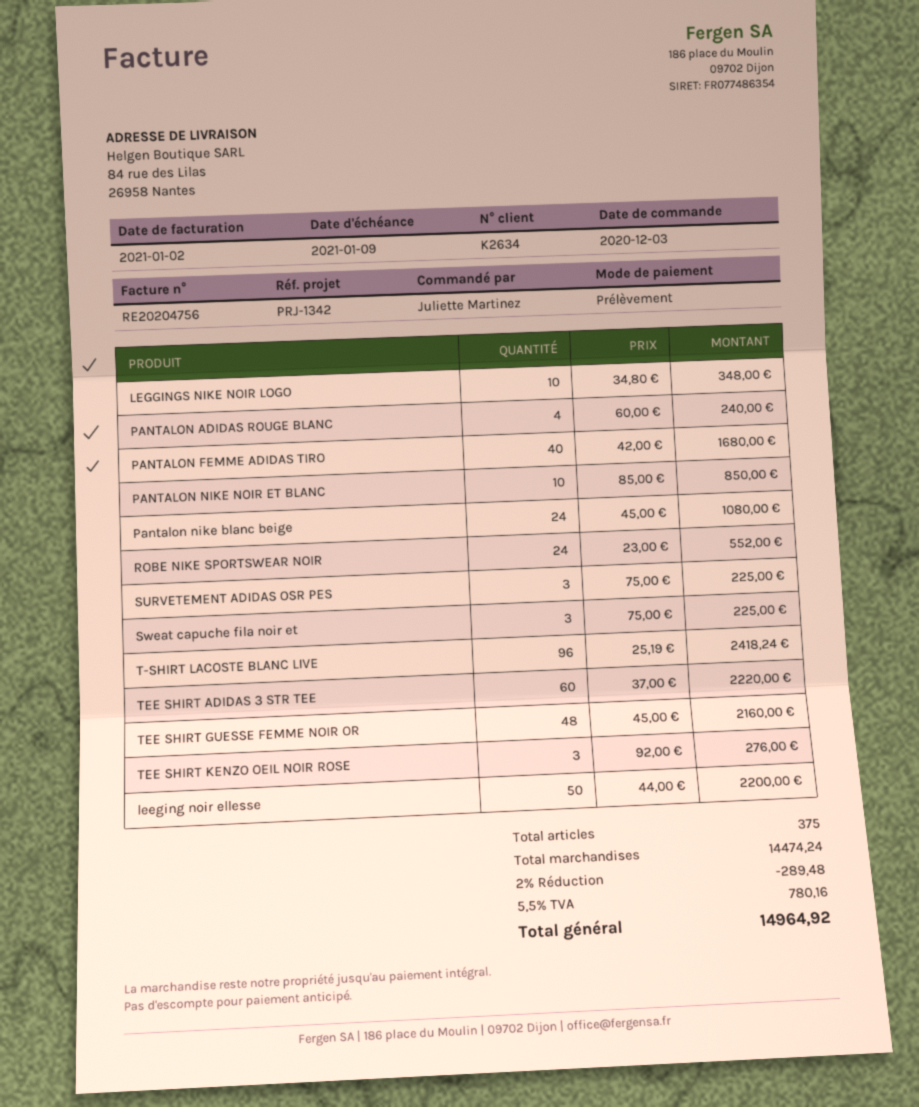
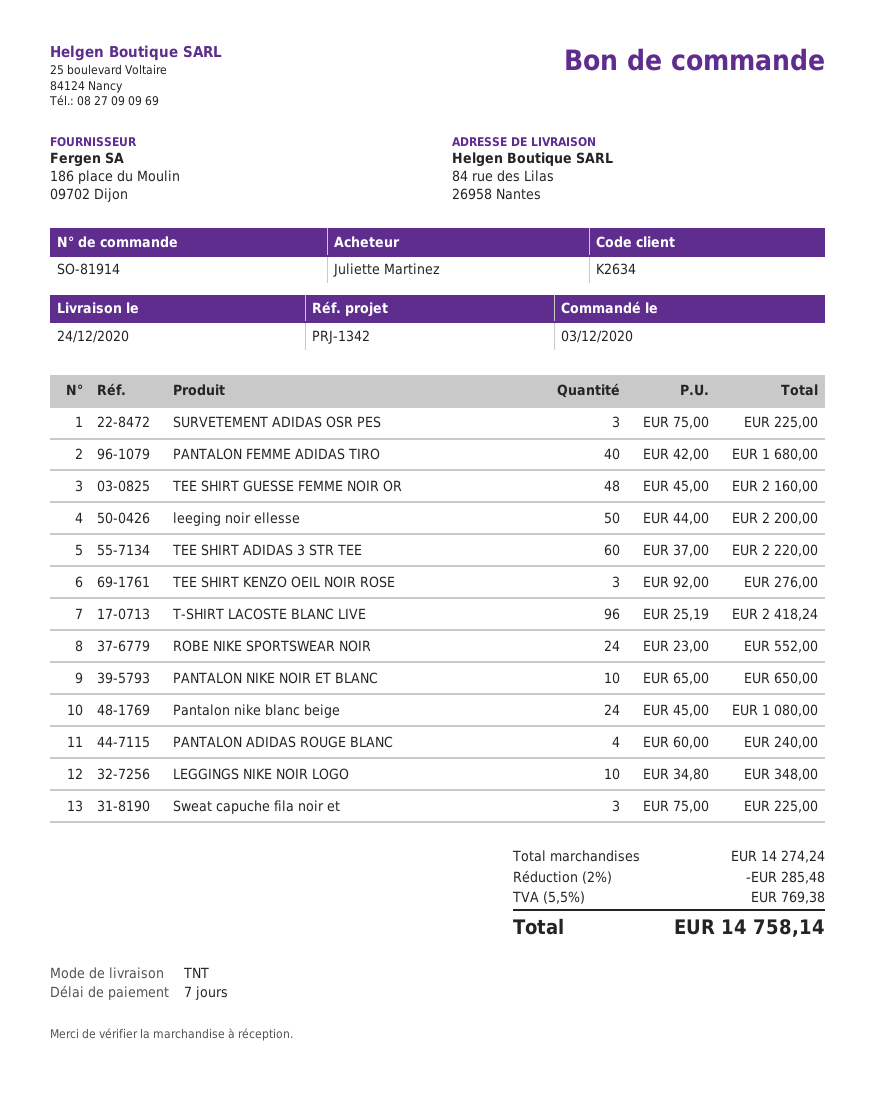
PANTALON NIKE NOIR ET BLANC: 10 x 85.00 = 850.00 -> 10 x 65.00 = 650.00
subtotal: 14474.24 -> 14274.24
discount: 2% = 289.48 -> 2% = 285.48
tax: 5.5% = 780.16 -> 5.5% = 769.38
total: 14964.92 -> 14758.14

